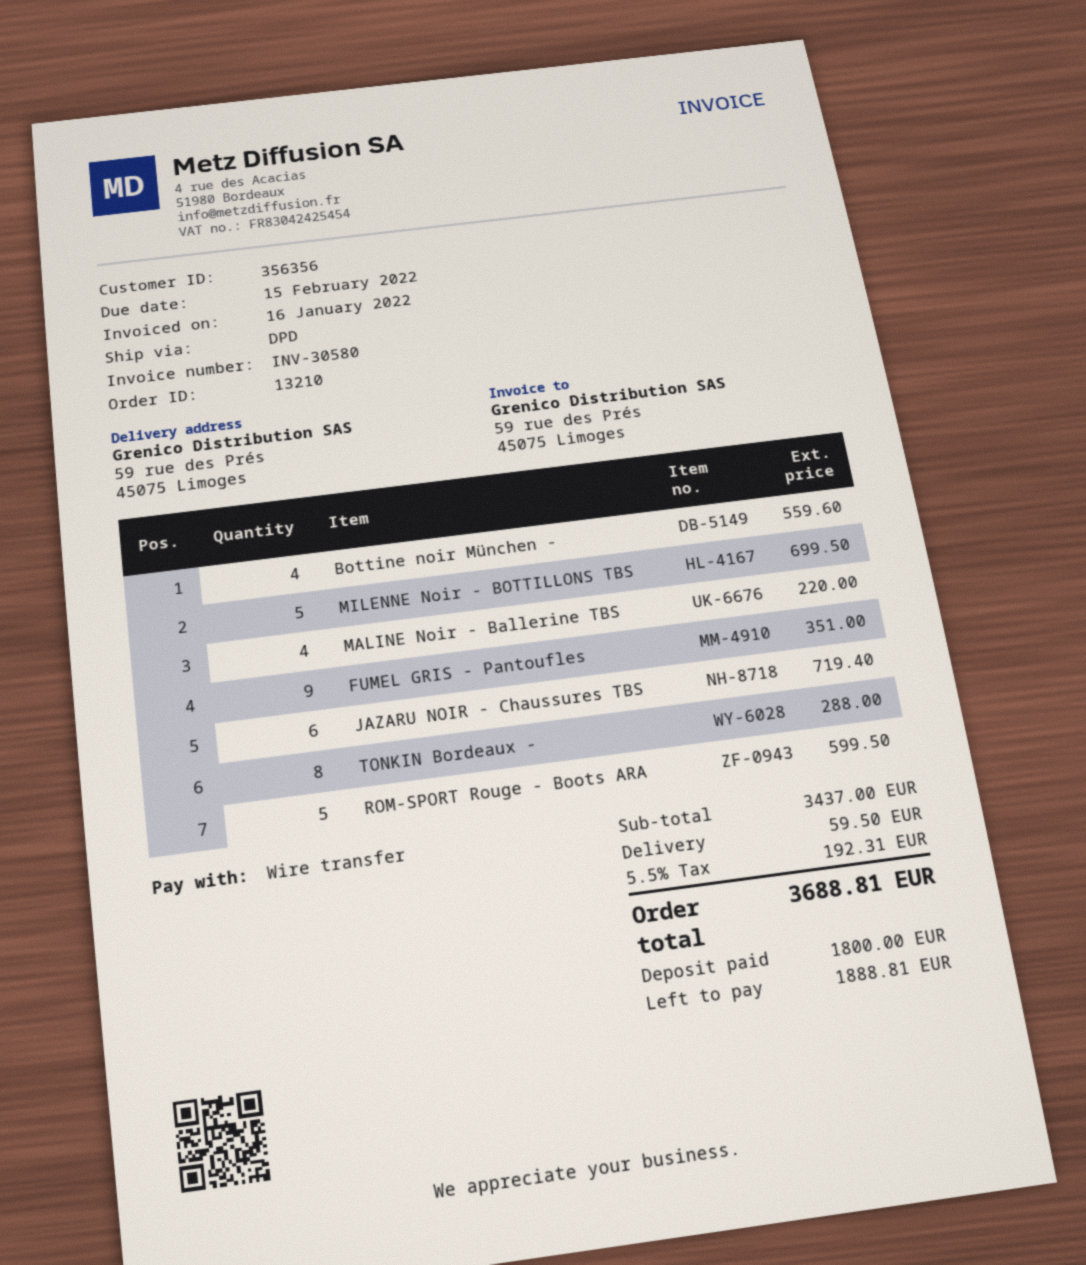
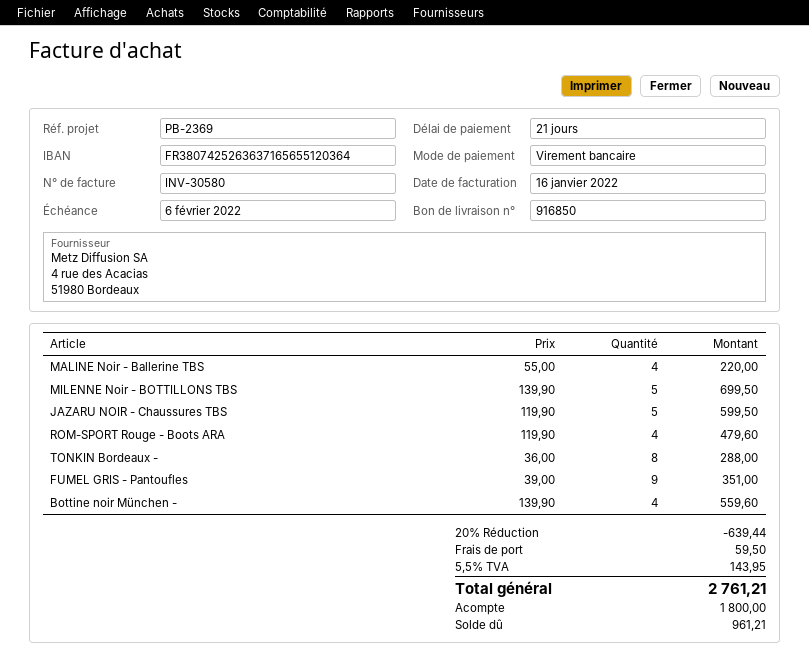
due date: 2022-02-15 -> 2022-02-06
JAZARU NOIR - Chaussures TBS: 6 for 719.40 -> 5 for 599.50
ROM-SPORT Rouge - Boots ARA: 5 for 599.50 -> 4 for 479.60
discount: none -> 20% = 639.44
tax: 5.5% = 192.31 -> 5.5% = 143.95
total: 3688.81 -> 2761.21
balance: 1888.81 -> 961.21

